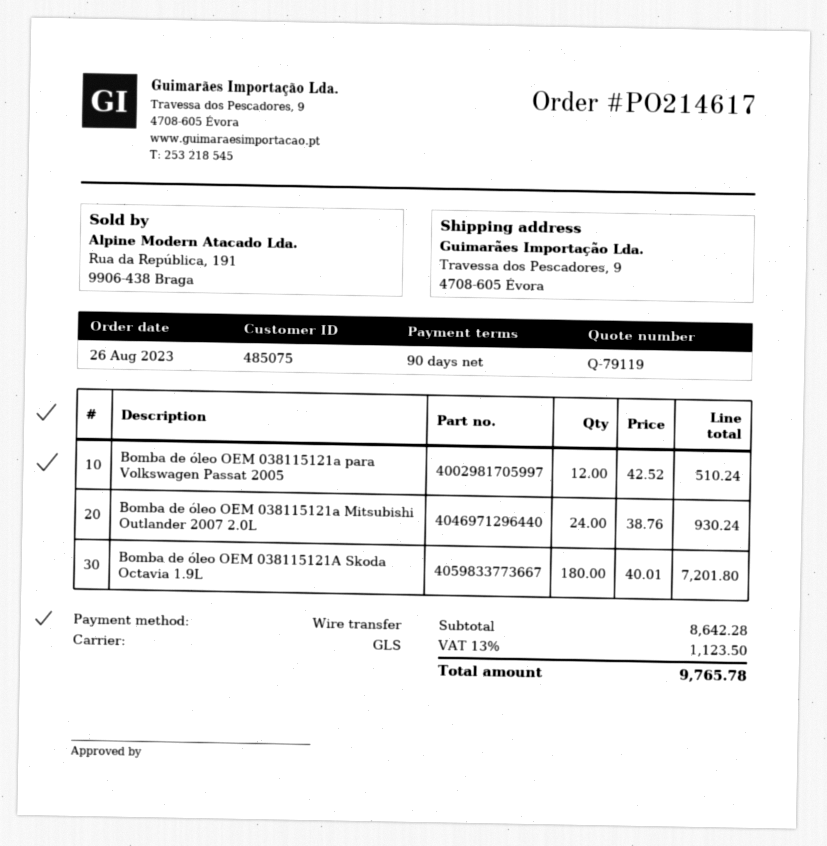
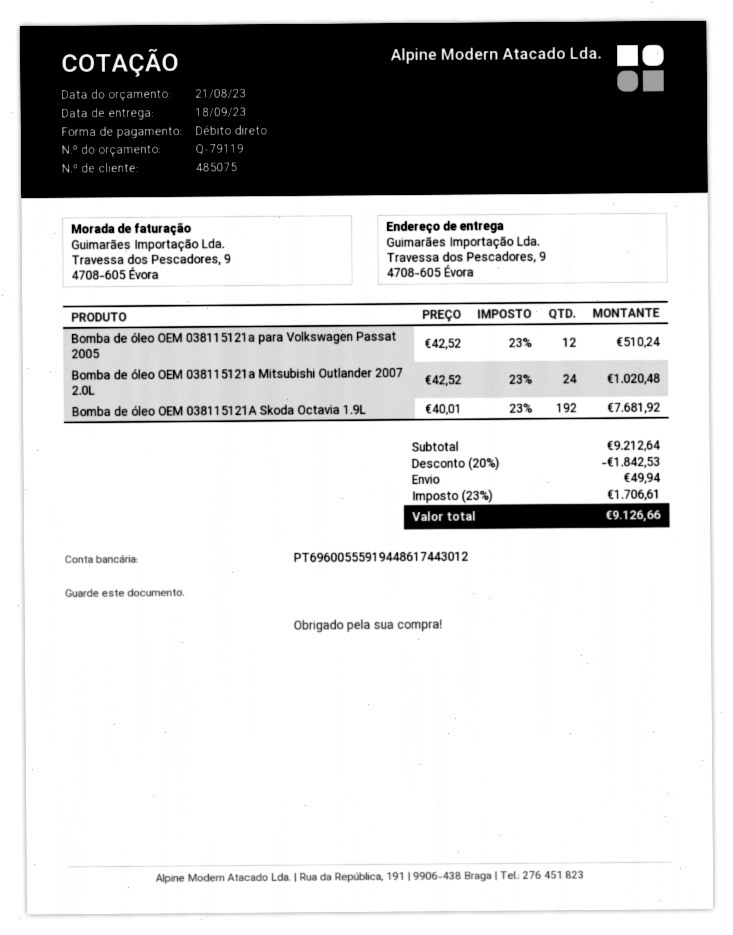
payment method: bank transfer -> direct debit
Bomba de óleo OEM 038115121a Mitsubishi Outlander 2007 2.0L: 24 x 38.76 = 930.24 -> 24 x 42.52 = 1020.48
Bomba de óleo OEM 038115121A Skoda Octavia 1.9L: 180 x 40.01 = 7201.80 -> 192 x 40.01 = 7681.92
subtotal: 8642.28 -> 9212.64
discount: none -> 20% = 1842.53
shipping: none -> 49.94
tax: 13% = 1123.50 -> 23% = 1706.61
total: 9765.78 -> 9126.66

